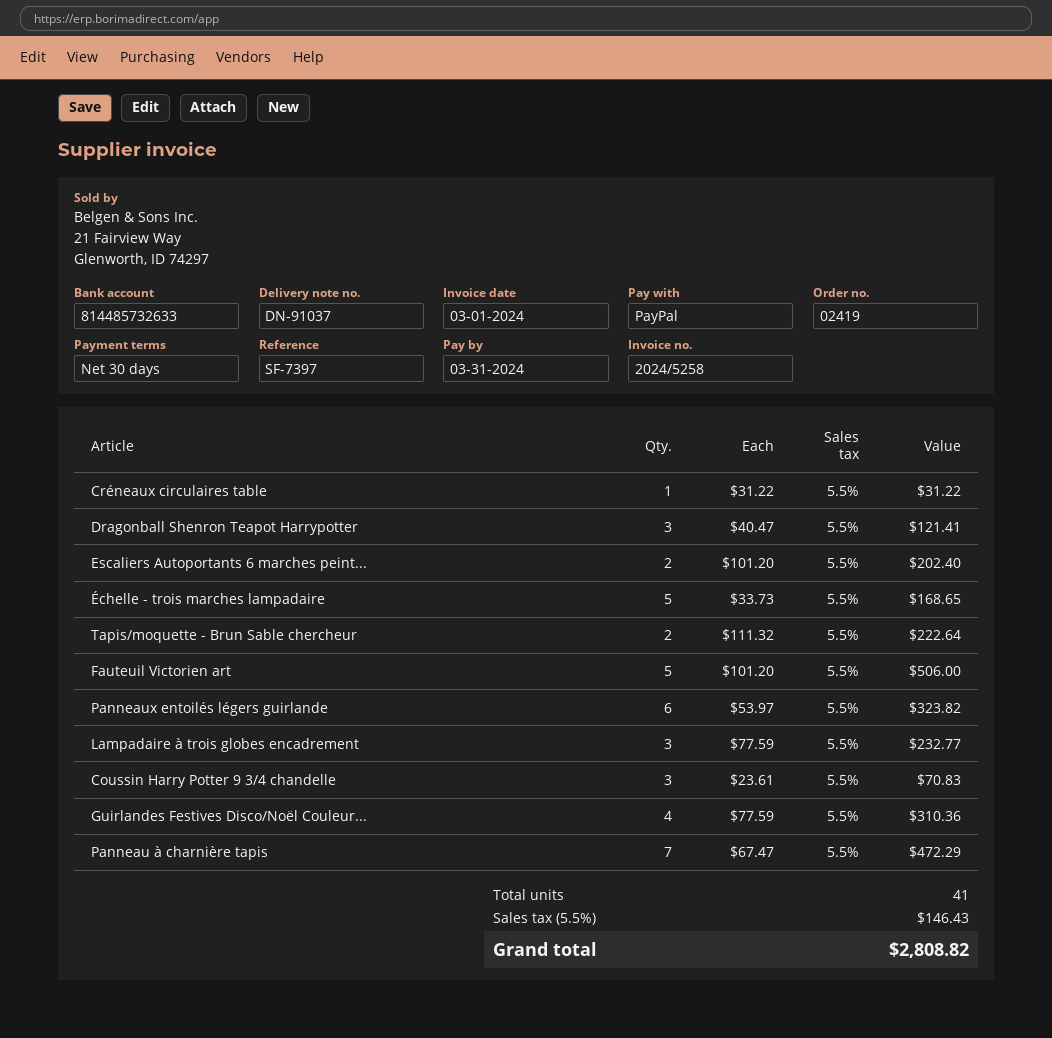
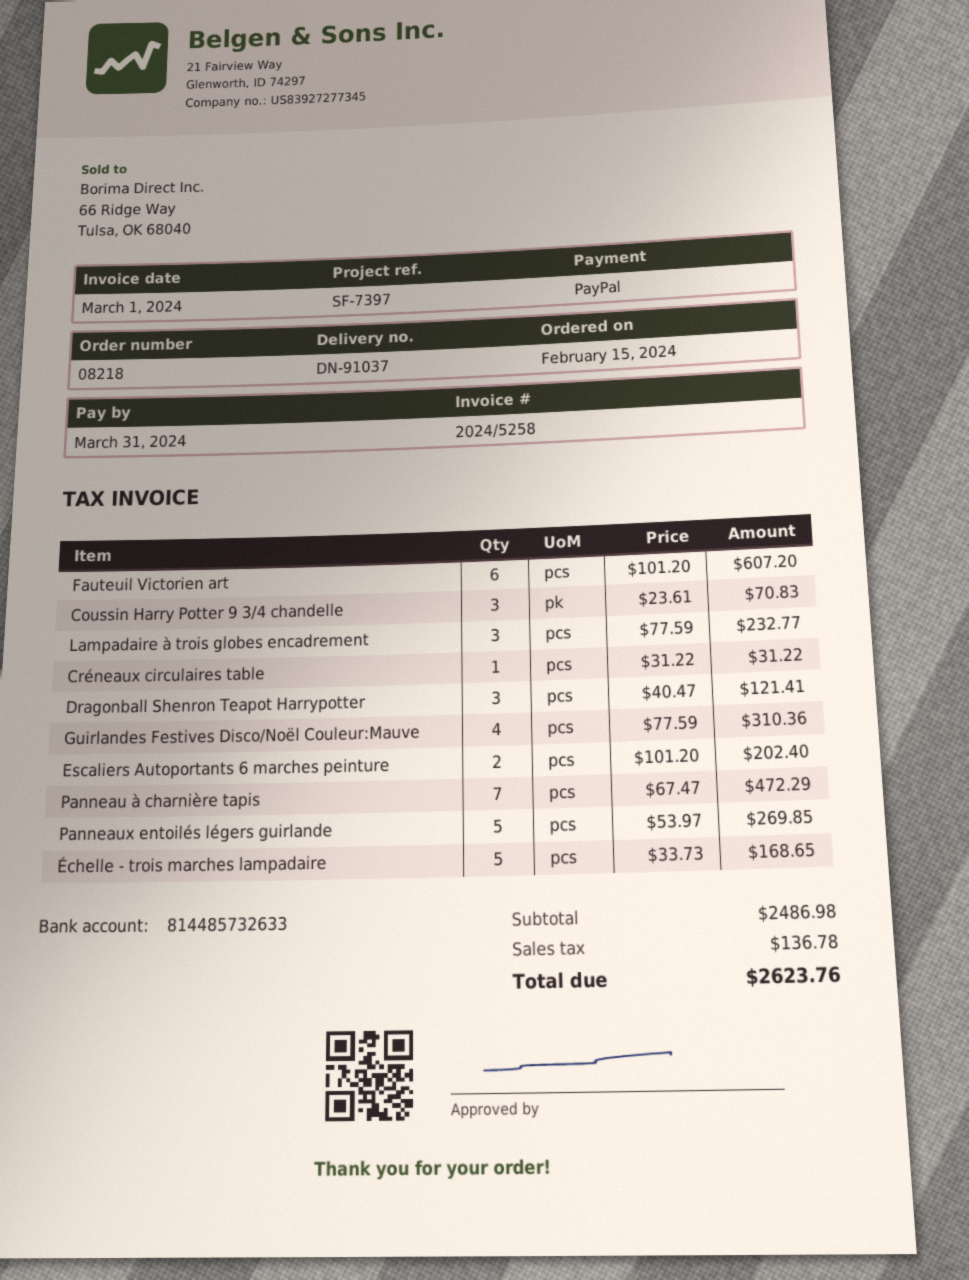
order number: 02419 -> 08218
Tapis/moquette - Brun Sable chercheur: 2 x 111.32 = 222.64 -> none
Fauteuil Victorien art: 5 x 101.20 = 506.00 -> 6 x 101.20 = 607.20
Panneaux entoilés légers guirlande: 6 x 53.97 = 323.82 -> 5 x 53.97 = 269.85
tax: 146.43 -> 136.78
total: 2808.82 -> 2623.76

